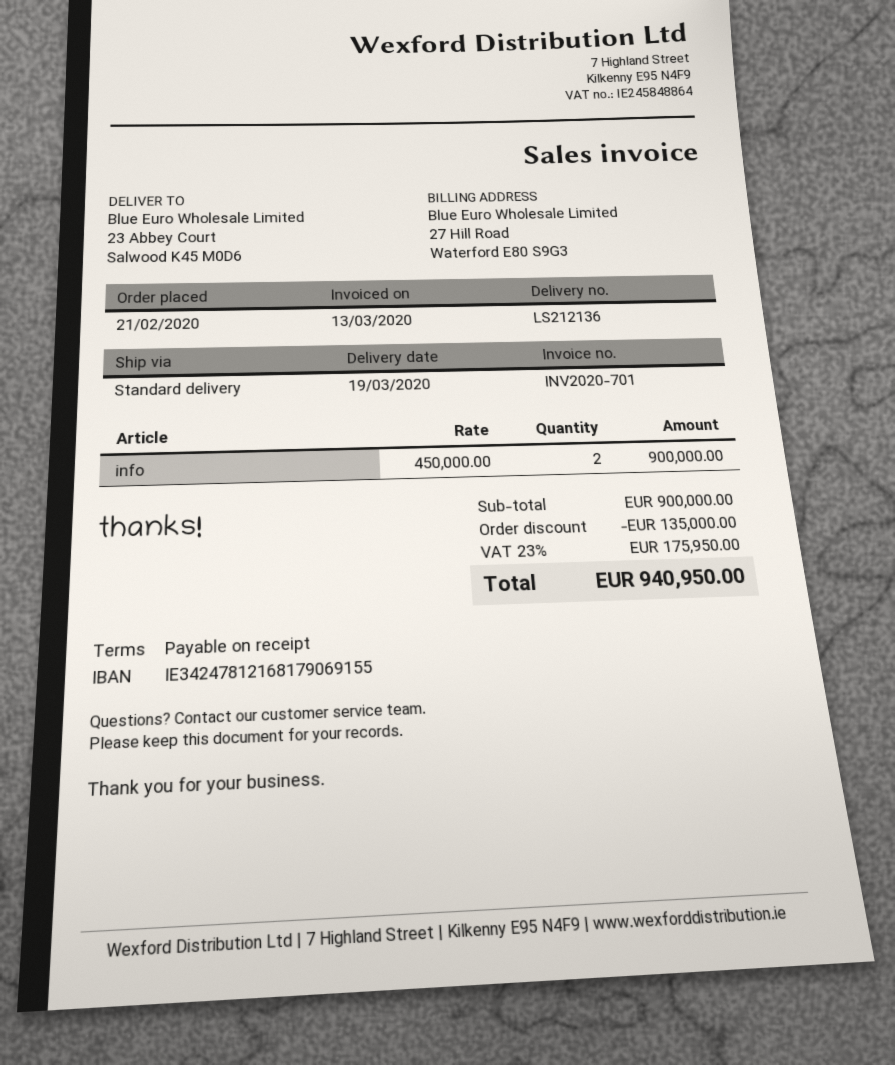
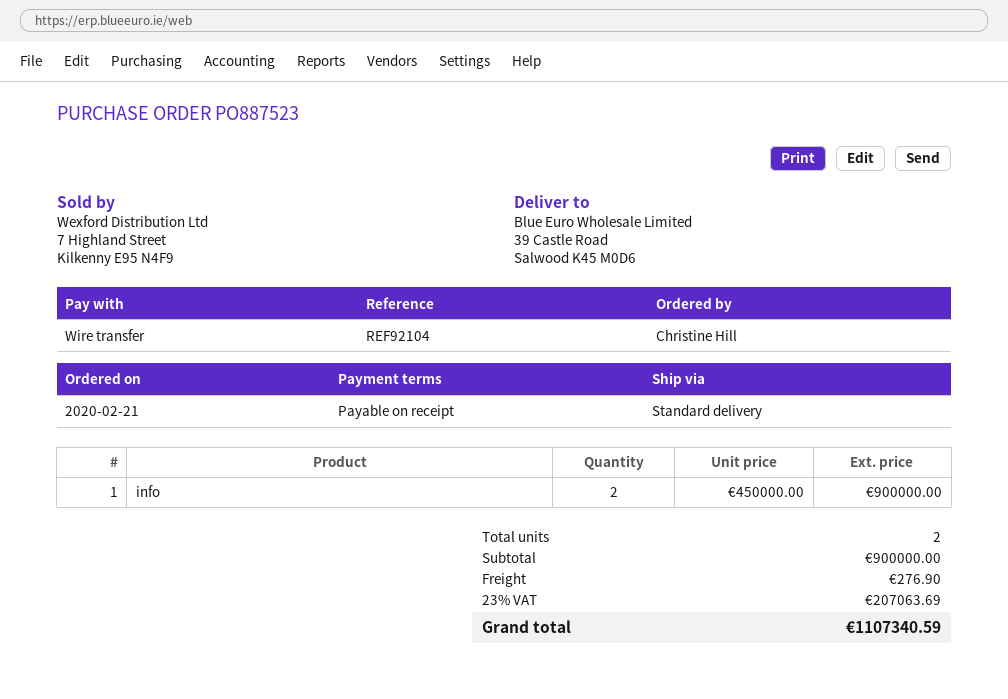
ship to: 23 Abbey Court, Salwood K45 M0D6 -> 39 Castle Road, Salwood K45 M0D6
discount: 135000.00 -> none
shipping: none -> 276.90
tax: 23% = 175950.00 -> 23% = 207063.69
total: 940950.00 -> 1107340.59

